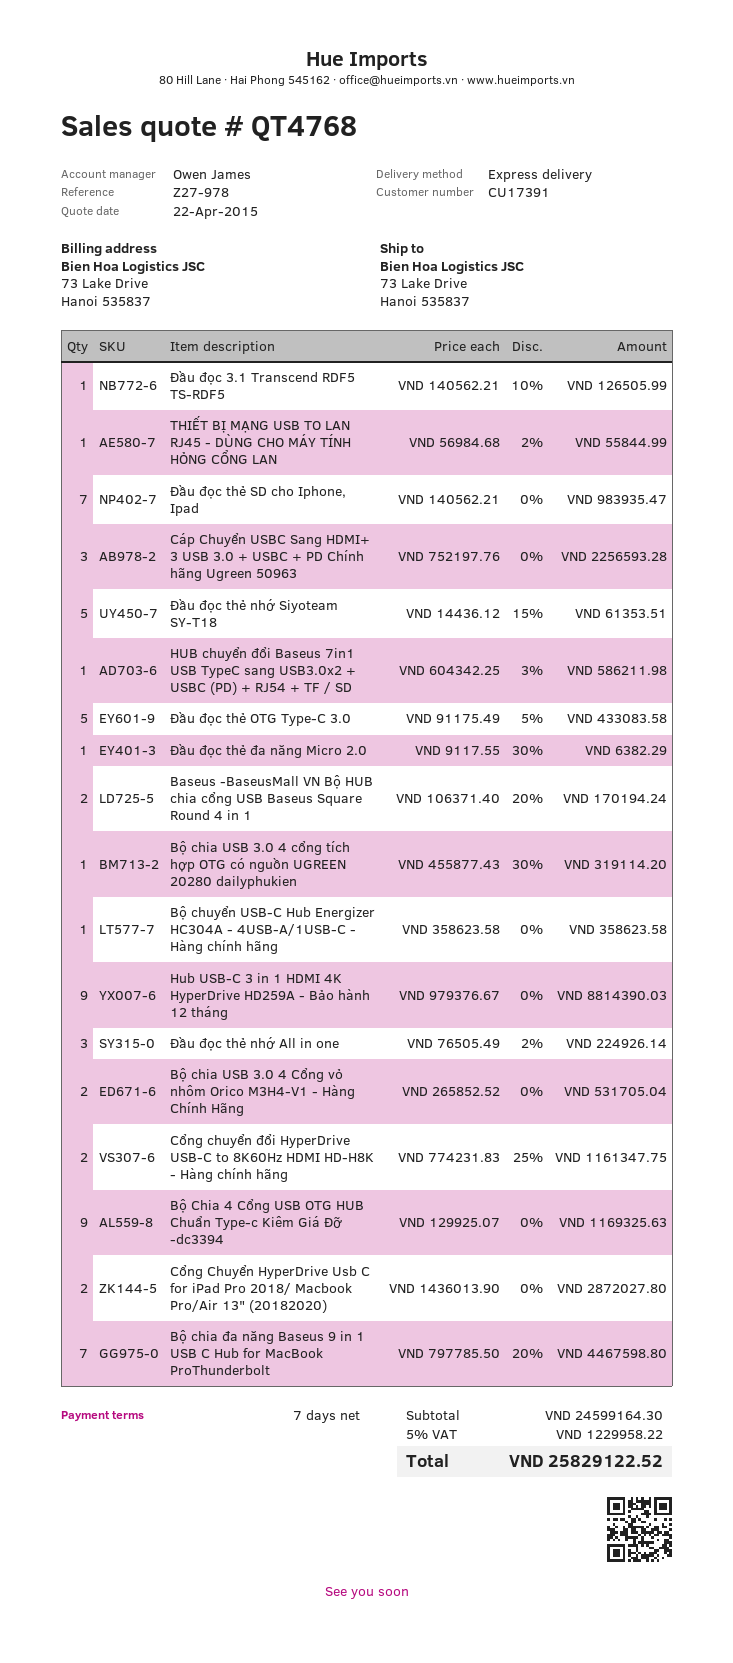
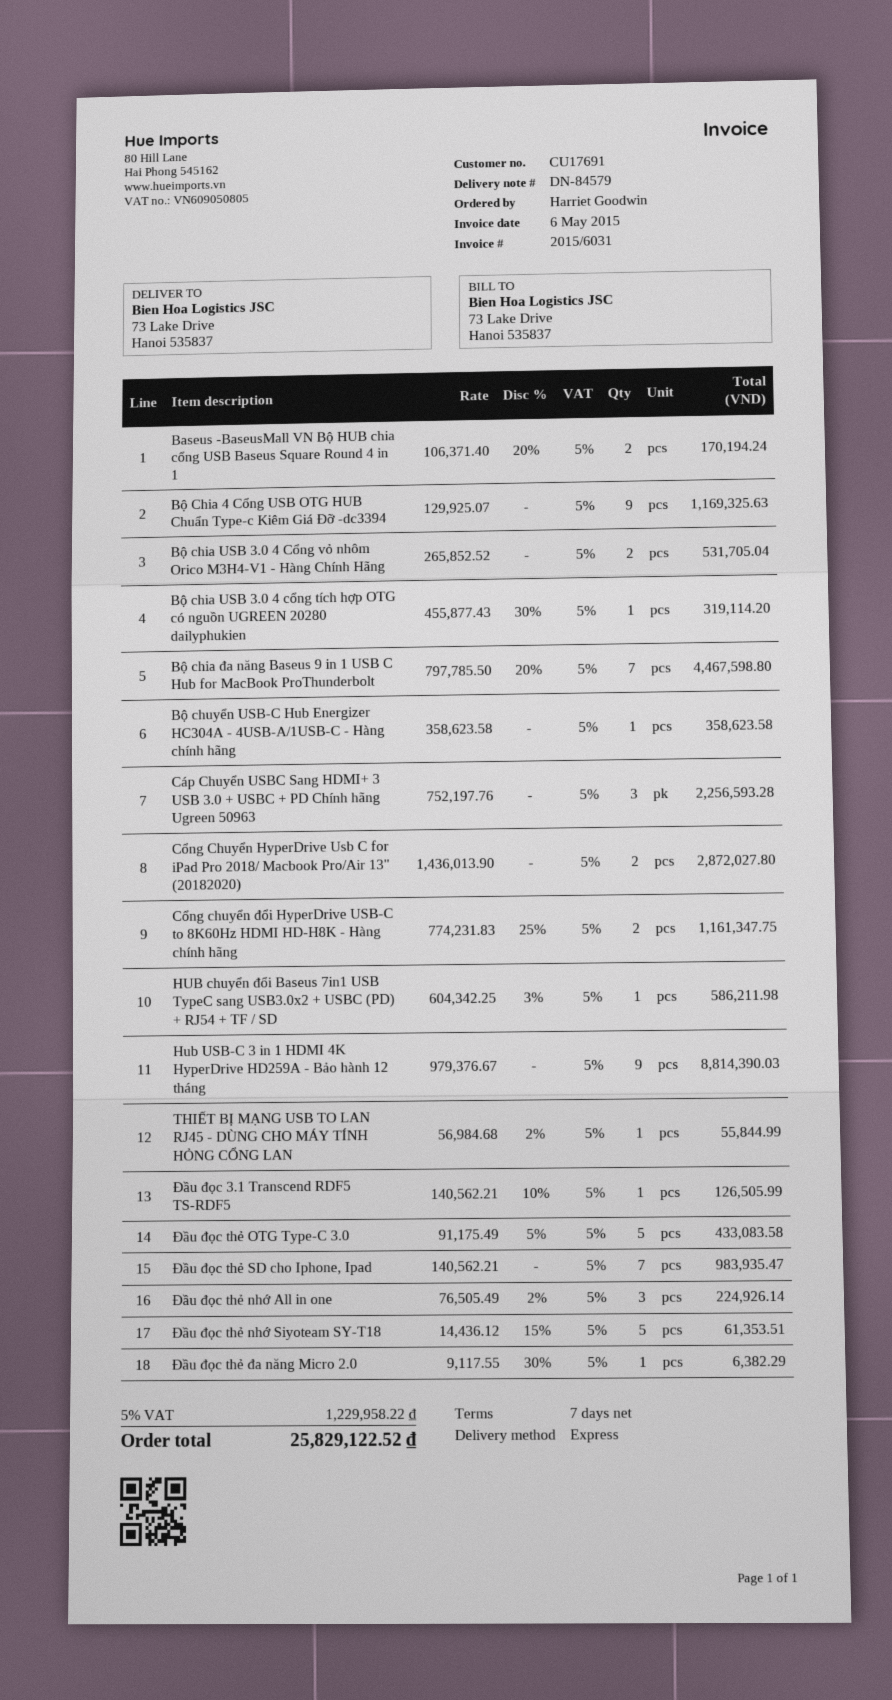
customer number: CU17391 -> CU17691

